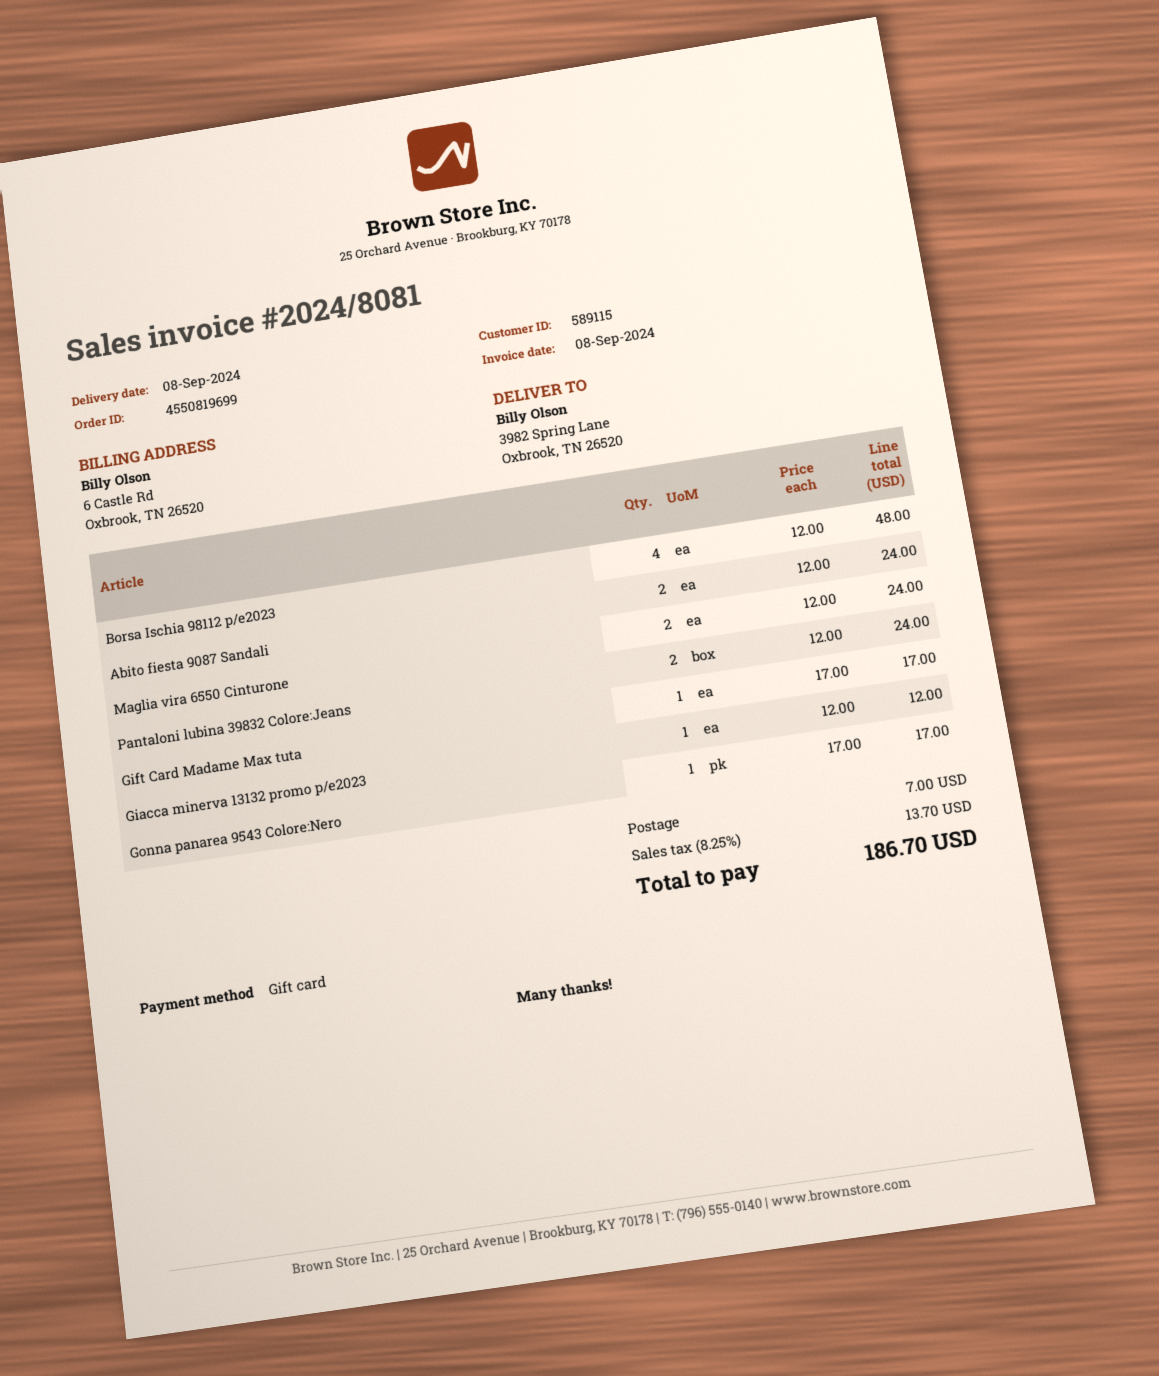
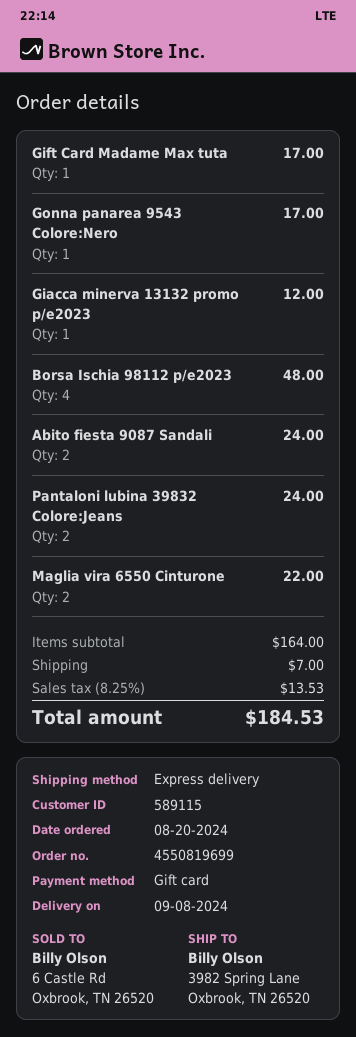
Maglia vira 6550 Cinturone: 2 for 24.00 -> 2 for 22.00
tax: 8.25% = 13.70 -> 8.25% = 13.53
total: 186.70 -> 184.53

